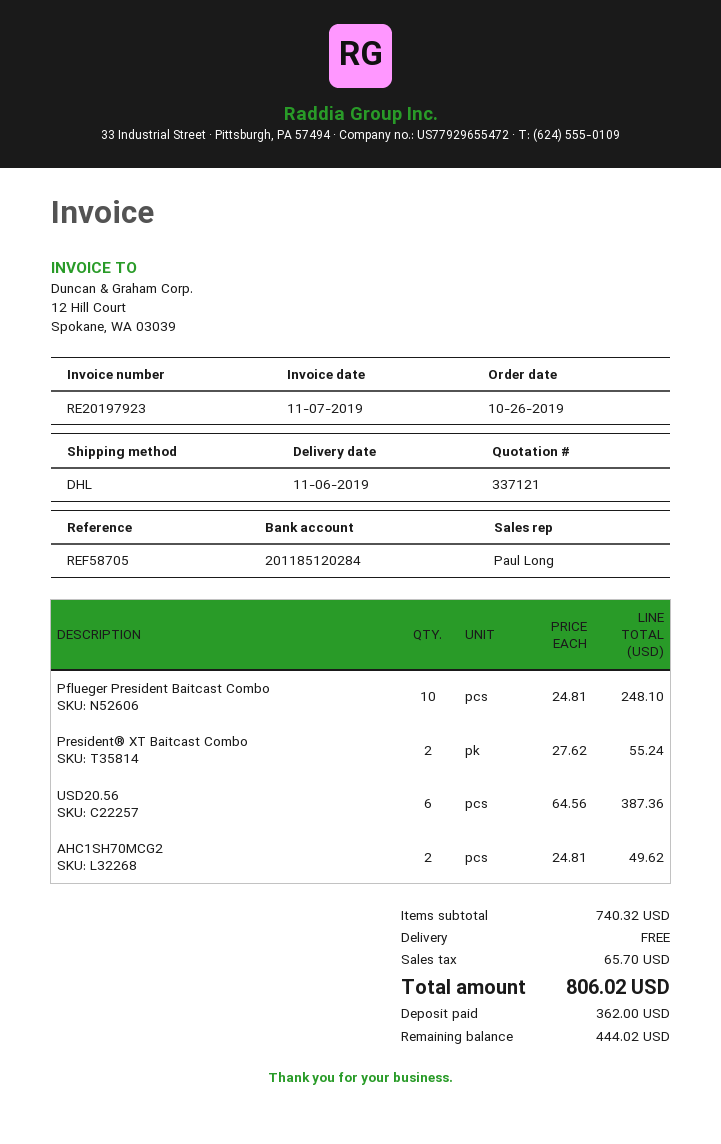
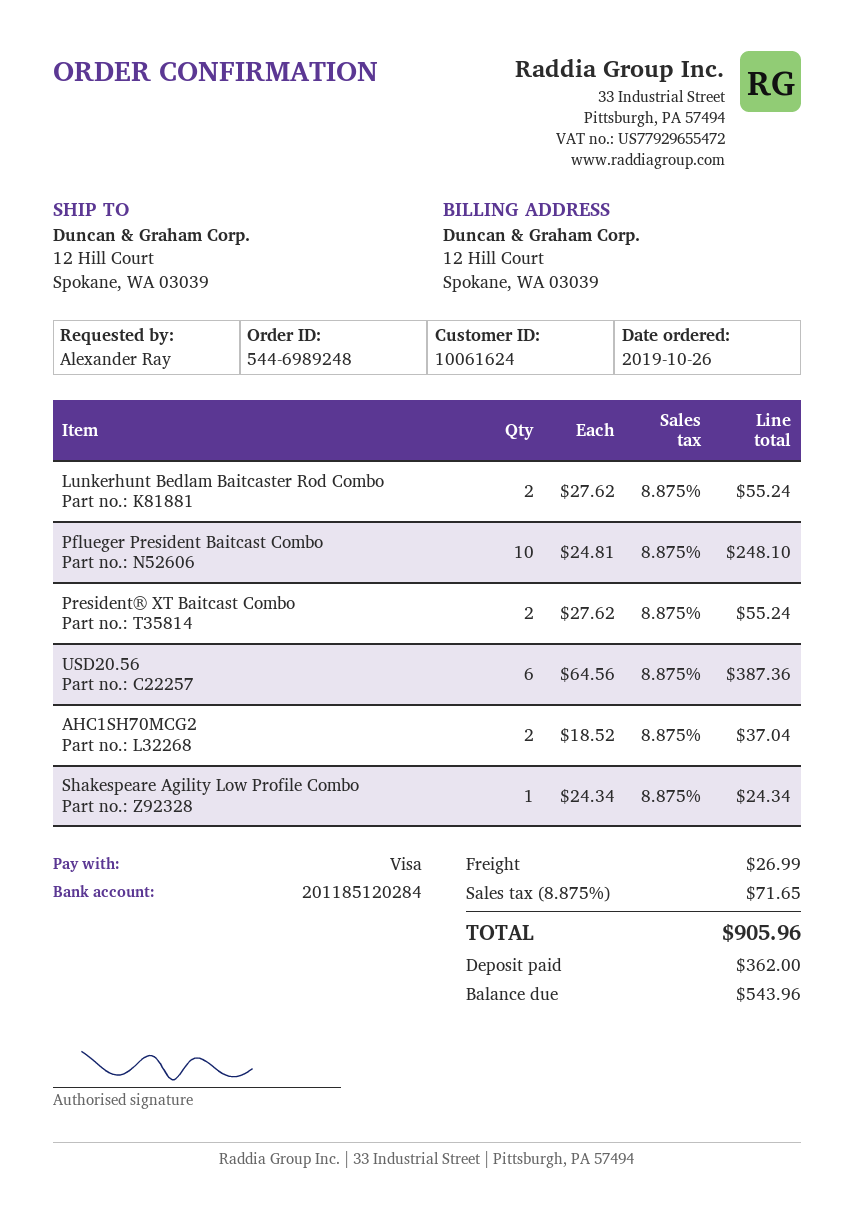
AHC1SH70MCG2: 2 x 24.81 = 49.62 -> 2 x 18.52 = 37.04
Lunkerhunt Bedlam Baitcaster Rod Combo: none -> 2 x 27.62 = 55.24
Shakespeare Agility Low Profile Combo: none -> 1 x 24.34 = 24.34
shipping: 0.00 -> 26.99
tax: 65.70 -> 71.65
total: 806.02 -> 905.96
balance: 444.02 -> 543.96

